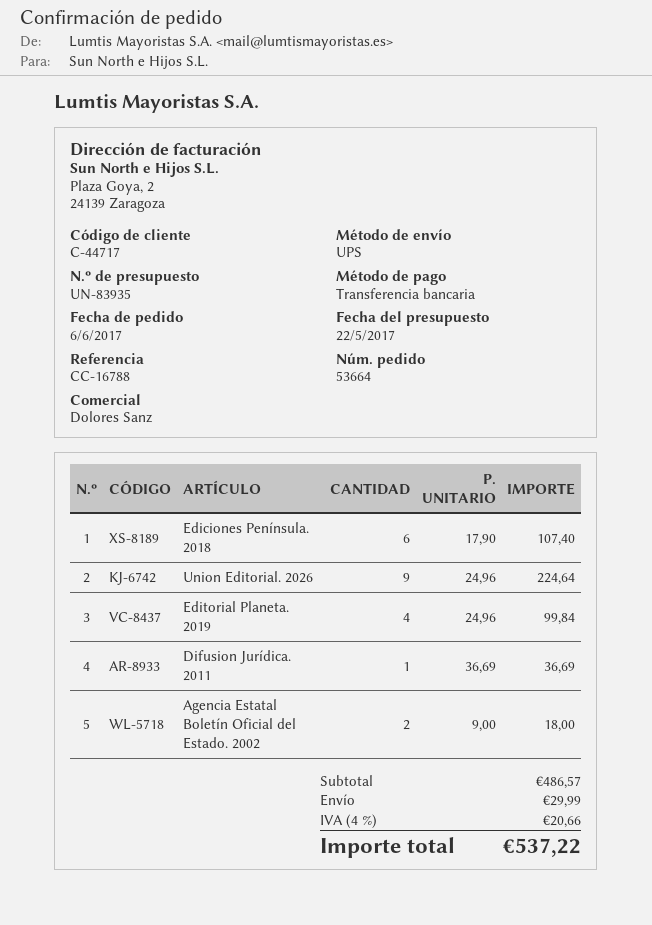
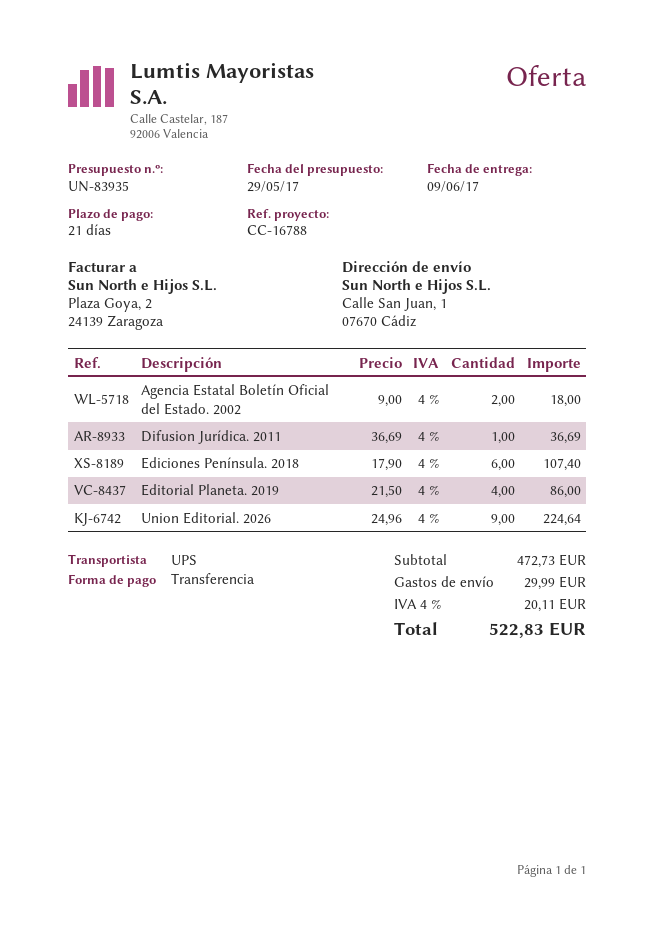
quote date: 2017-05-22 -> 2017-05-29
Editorial Planeta. 2019: 4 x 24.96 = 99.84 -> 4 x 21.50 = 86.00
subtotal: 486.57 -> 472.73
tax: 4% = 20.66 -> 4% = 20.11
total: 537.22 -> 522.83

